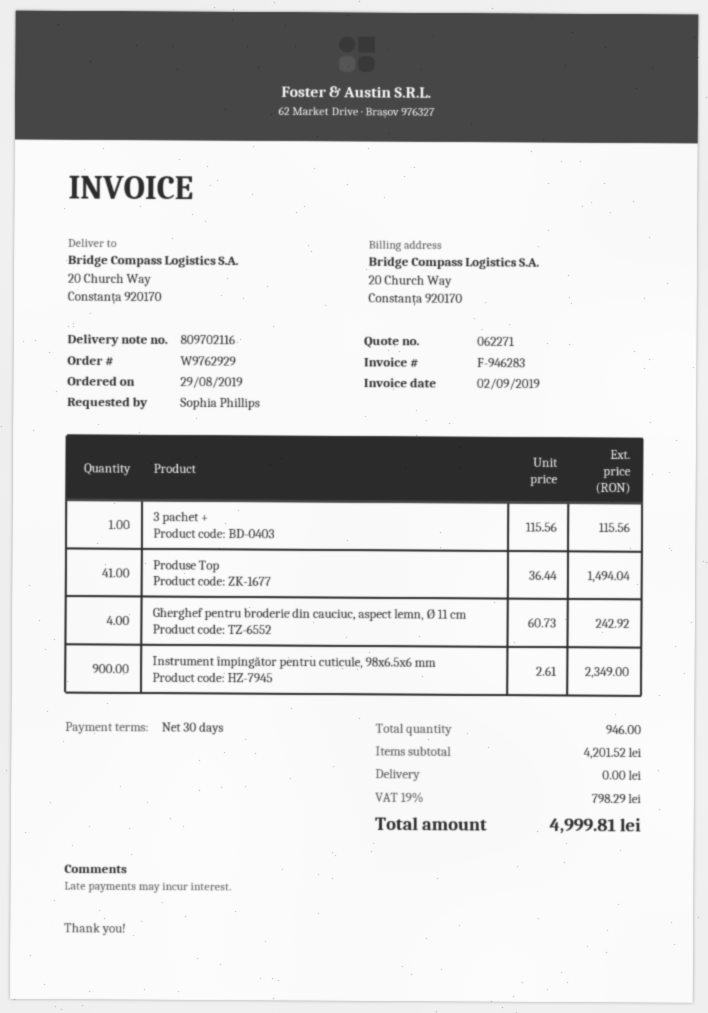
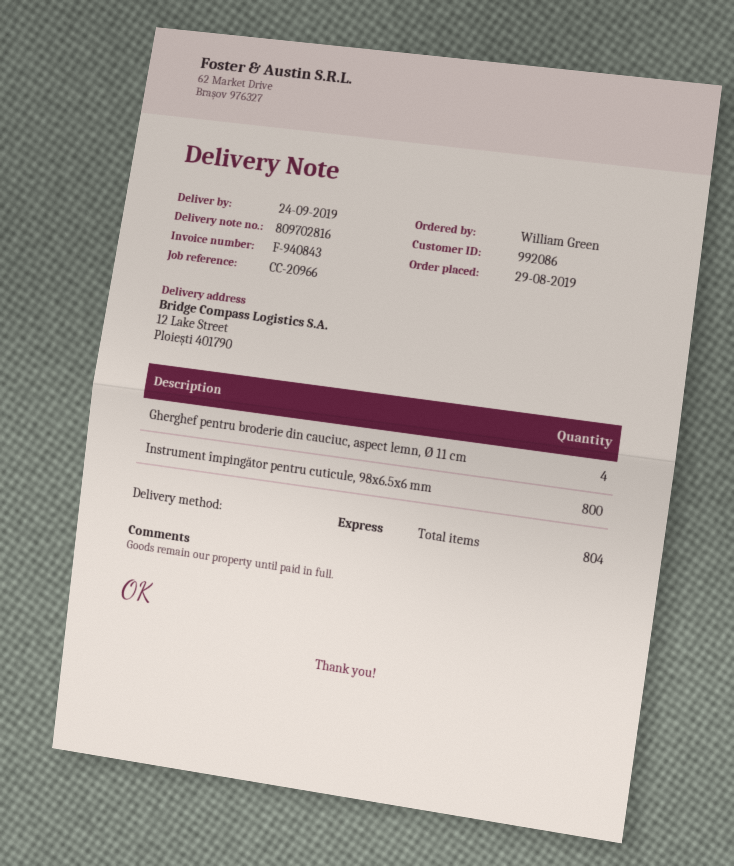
delivery note number: 809702116 -> 809702816
invoice number: F-946283 -> F-940843
ordered by: Sophia Phillips -> William Green
ship to: 20 Church Way, Constanța 920170 -> 12 Lake Street, Ploiești 401790
3 pachet +: 1 -> none
Produse Top: 41 -> none
Instrument împingător pentru cuticule, 98x6.5x6 mm: 900 -> 800
total quantity: 946 -> 804

